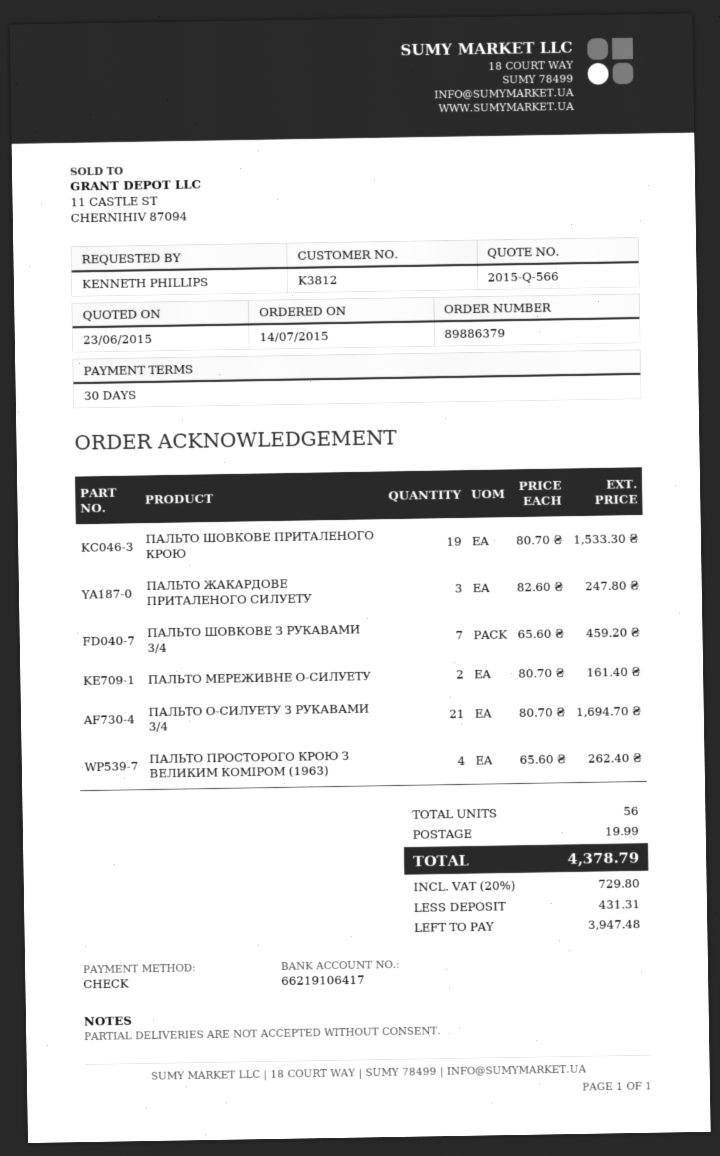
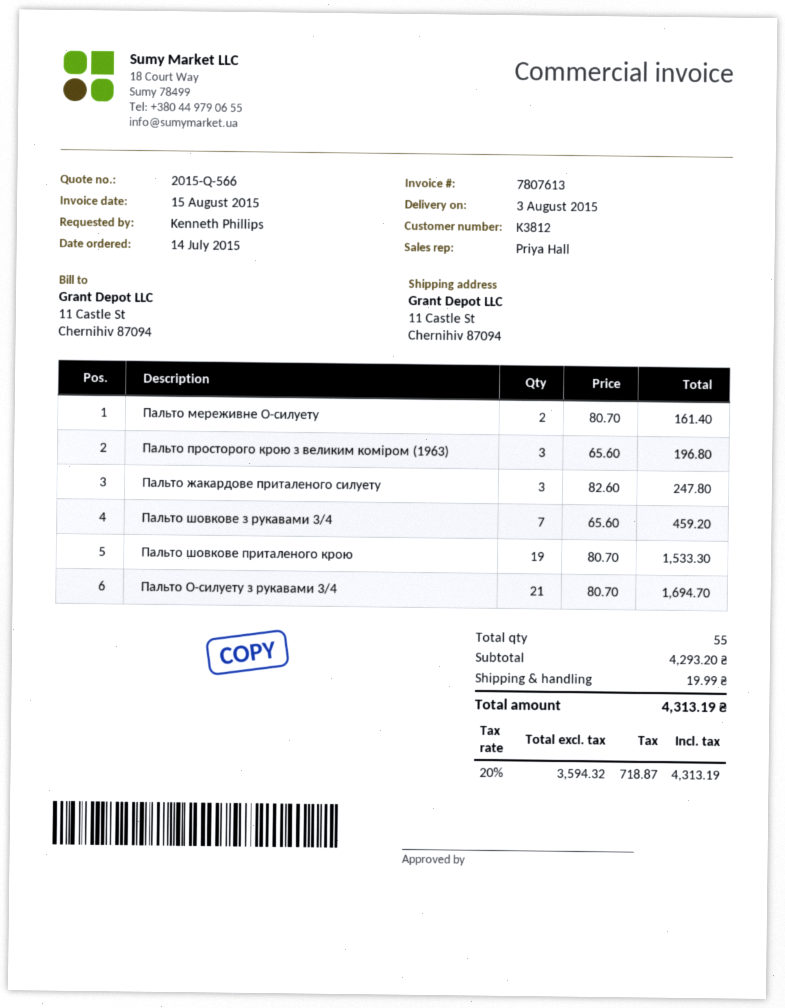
ПАЛЬТО ПРОСТОРОГО КРОЮ З ВЕЛИКИМ КОМІРОМ (1963): 4 x 65.60 = 262.40 -> 3 x 65.60 = 196.80
total quantity: 56 -> 55
tax: 20% = 729.80 -> 20% = 718.87
total: 4378.79 -> 4313.19

